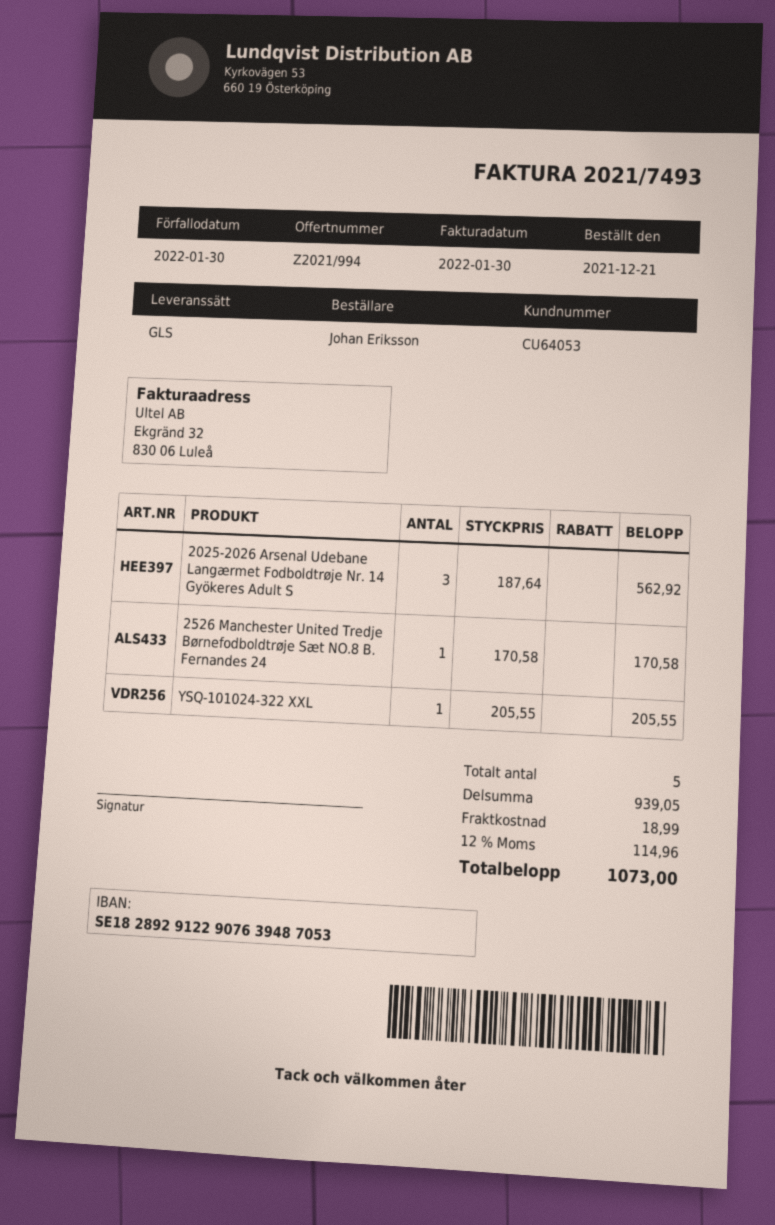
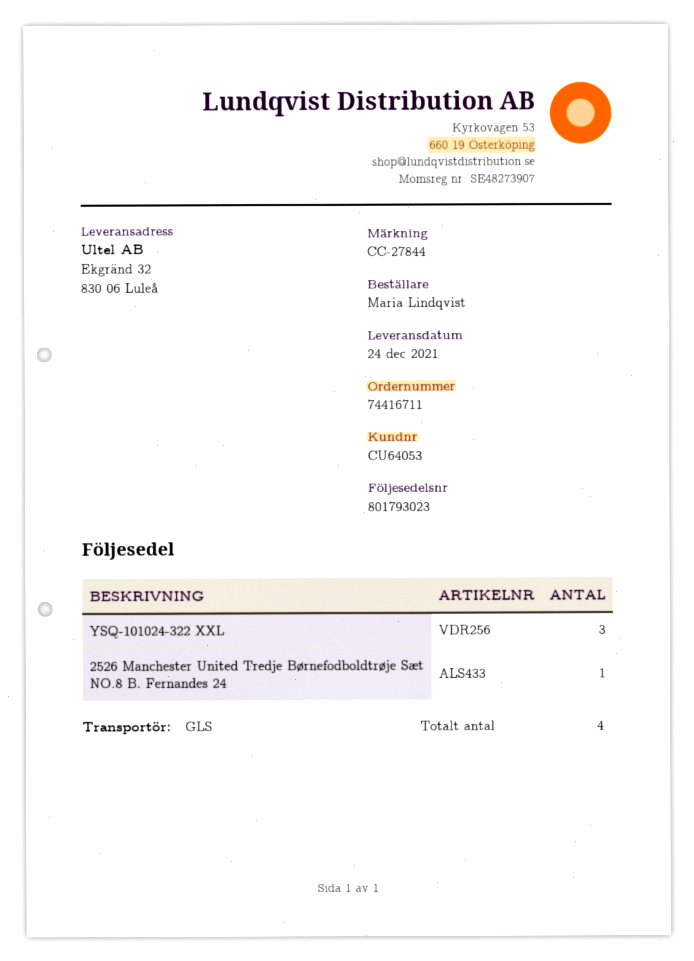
ordered by: Johan Eriksson -> Maria Lindqvist
2025-2026 Arsenal Udebane Langærmet Fodboldtrøje Nr. 14 Gyökeres Adult S: 3 -> none
YSQ-101024-322 XXL: 1 -> 3
total quantity: 5 -> 4

